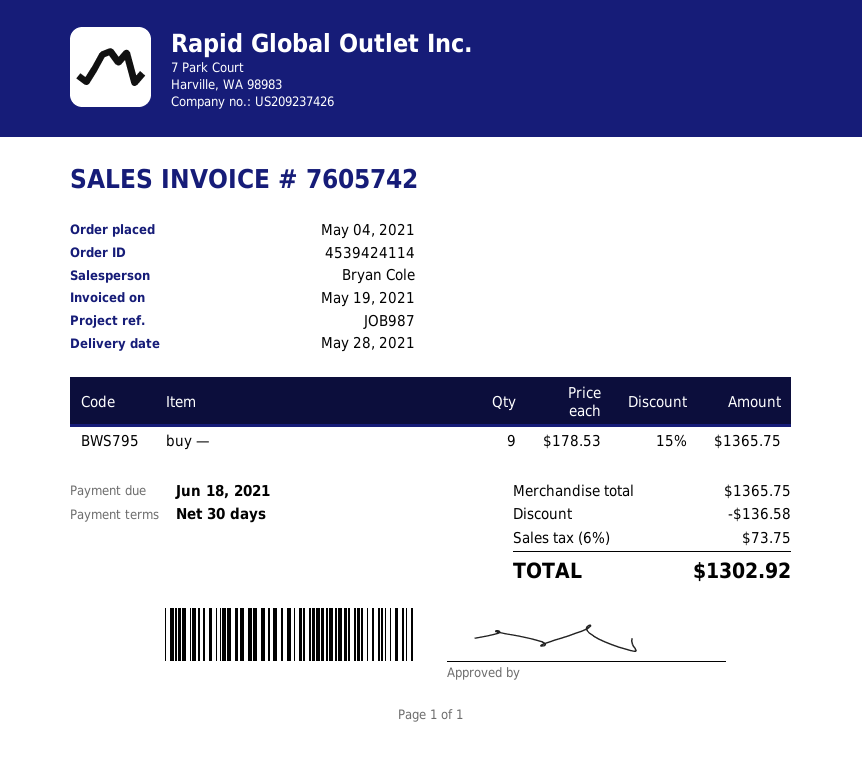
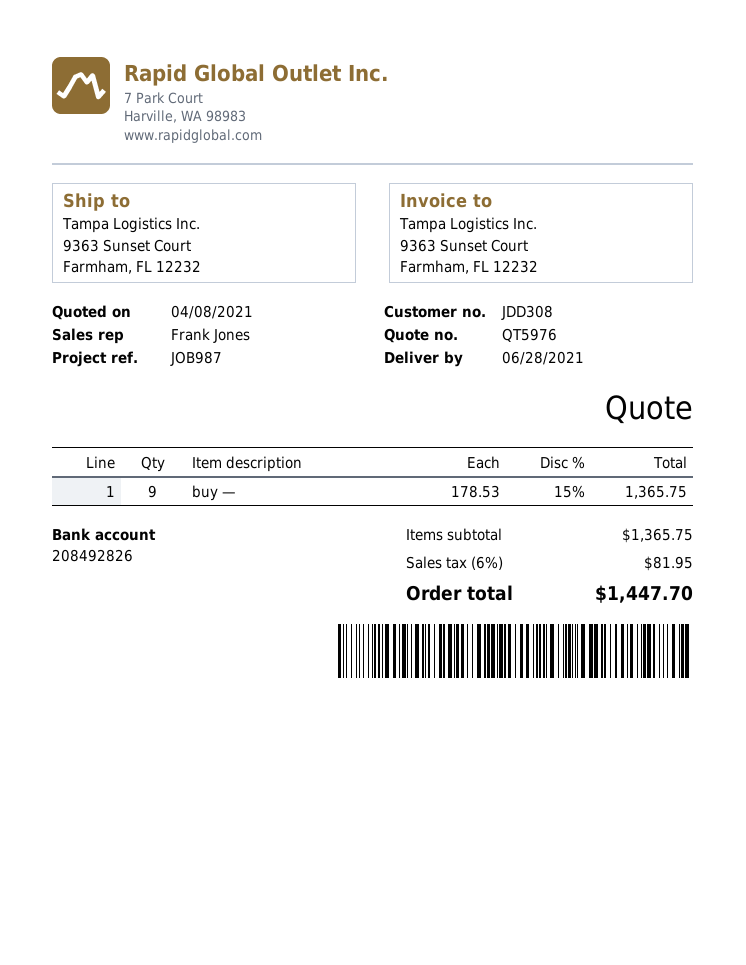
delivery date: 2021-05-28 -> 2021-06-28
sales rep: Bryan Cole -> Frank Jones
discount: 136.58 -> none
tax: 6% = 73.75 -> 6% = 81.95
total: 1302.92 -> 1447.70

